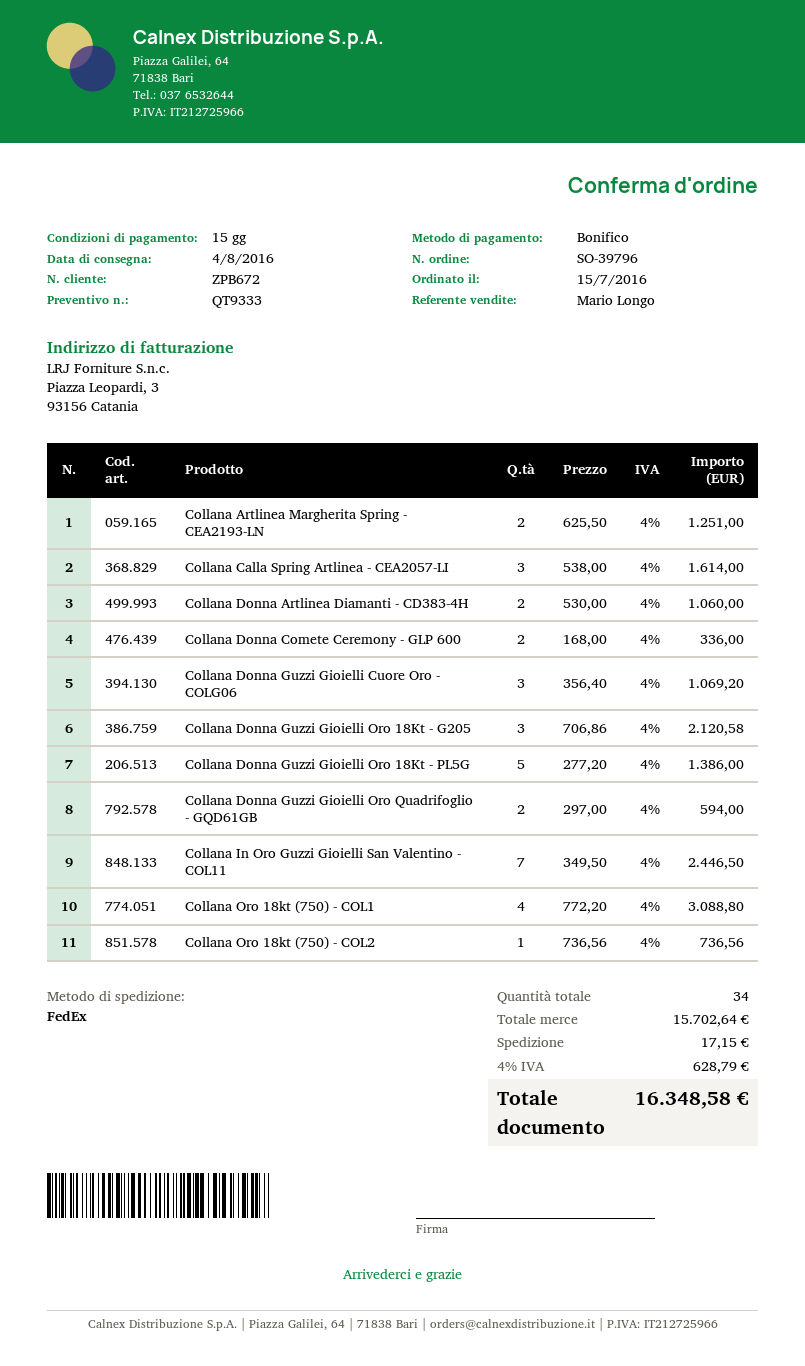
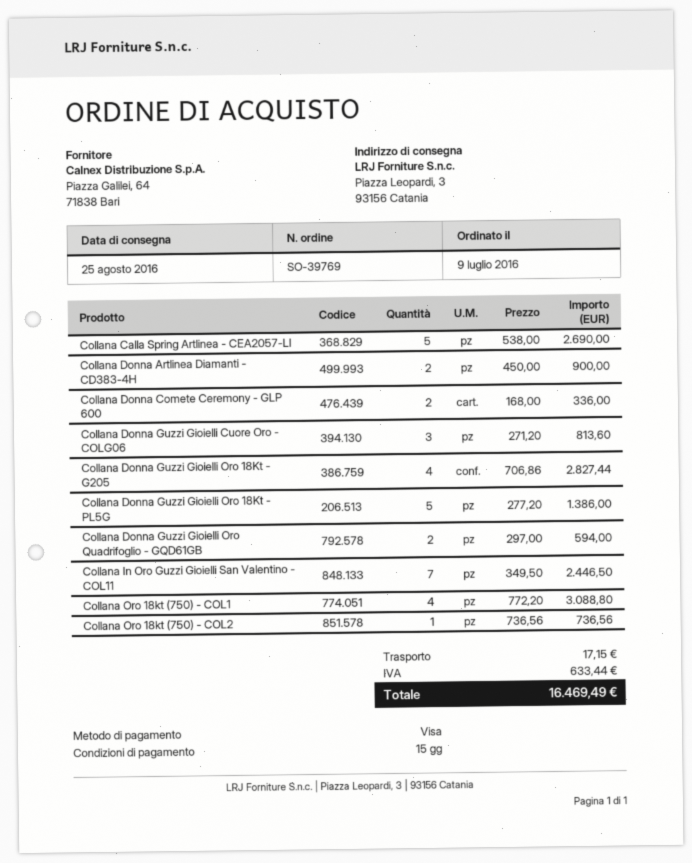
order number: SO-39796 -> SO-39769
order date: 2016-07-15 -> 2016-07-09
delivery date: 2016-08-04 -> 2016-08-25
payment method: bank transfer -> Visa
Collana Artlinea Margherita Spring - CEA2193-LN: 2 x 625.50 = 1251.00 -> none
Collana Calla Spring Artlinea - CEA2057-LI: 3 x 538.00 = 1614.00 -> 5 x 538.00 = 2690.00
Collana Donna Artlinea Diamanti - CD383-4H: 2 x 530.00 = 1060.00 -> 2 x 450.00 = 900.00
Collana Donna Guzzi Gioielli Cuore Oro - COLG06: 3 x 356.40 = 1069.20 -> 3 x 271.20 = 813.60
Collana Donna Guzzi Gioielli Oro 18Kt - G205: 3 x 706.86 = 2120.58 -> 4 x 706.86 = 2827.44
tax: 628.79 -> 633.44
total: 16348.58 -> 16469.49

